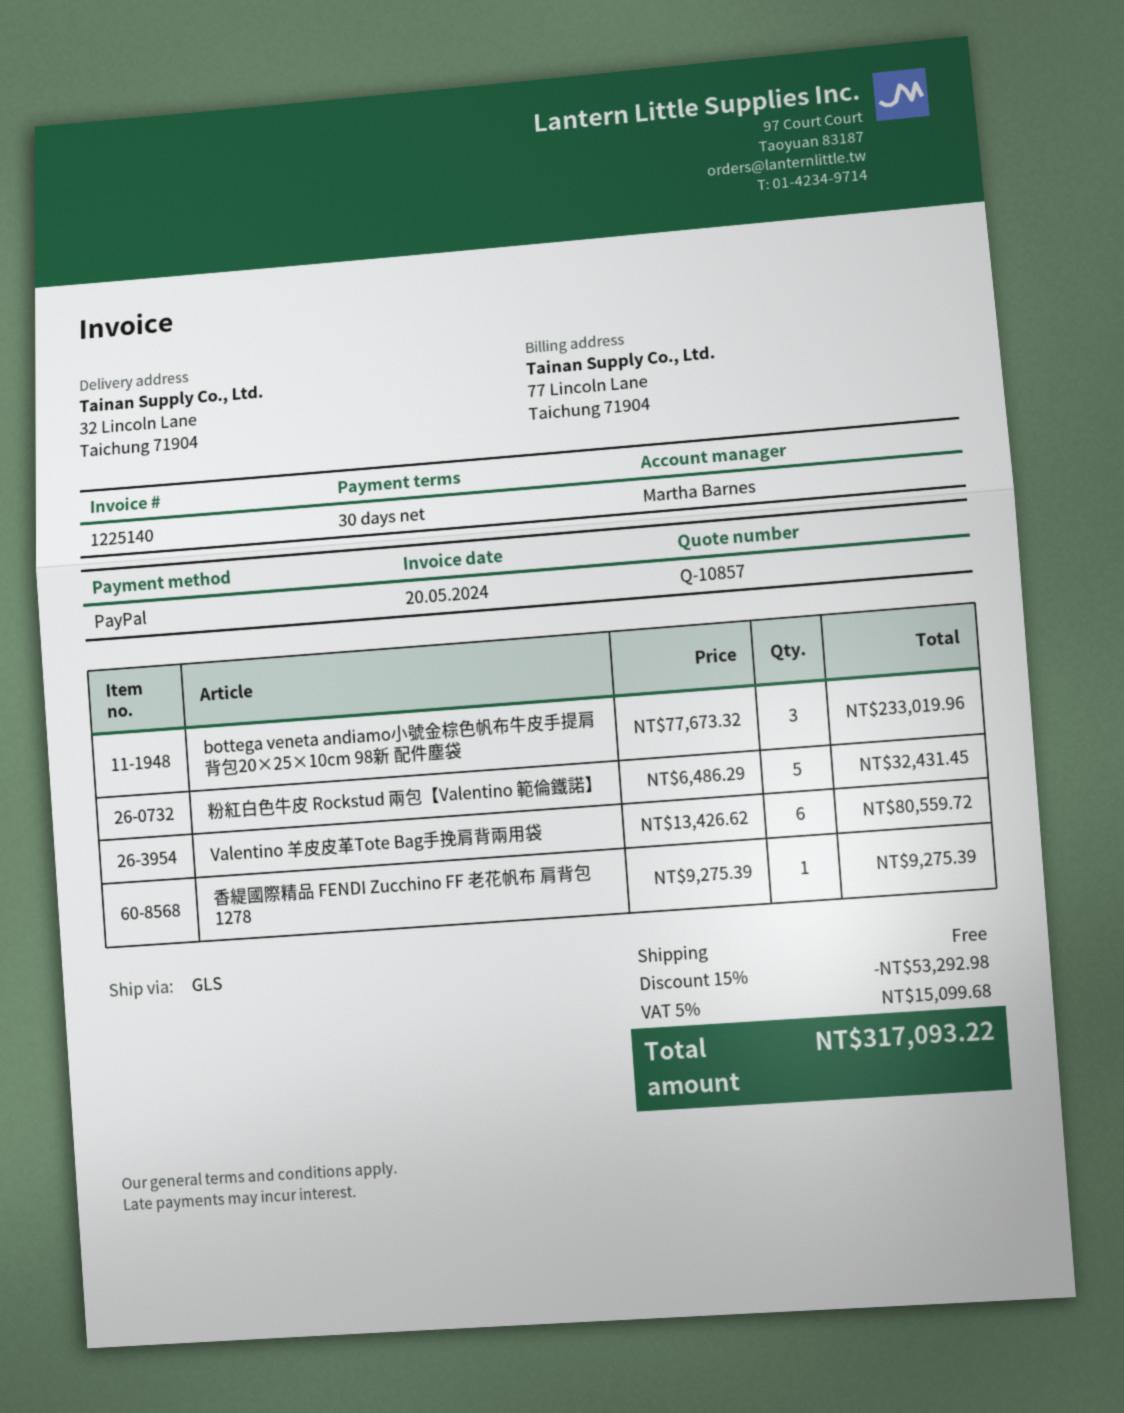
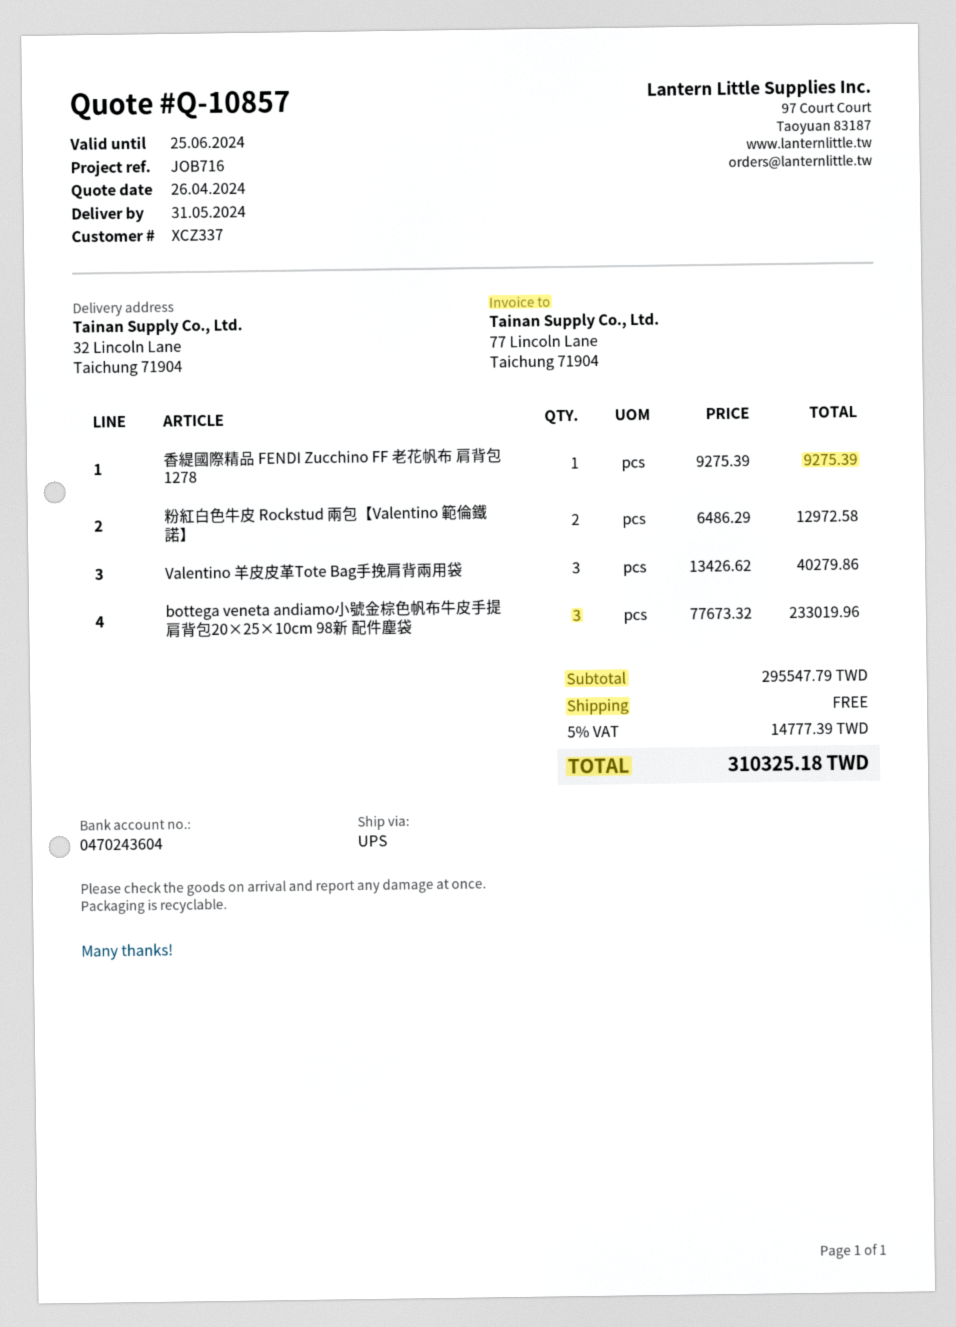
shipping method: GLS -> UPS
粉紅白色牛皮 Rockstud 兩包【Valentino 範倫鐵諾】: 5 x 6486.29 = 32431.45 -> 2 x 6486.29 = 12972.58
Valentino 羊皮皮革Tote Bag手挽肩背兩用袋: 6 x 13426.62 = 80559.72 -> 3 x 13426.62 = 40279.86
discount: 15% = 53292.98 -> none
tax: 5% = 15099.68 -> 5% = 14777.39
total: 317093.22 -> 310325.18

